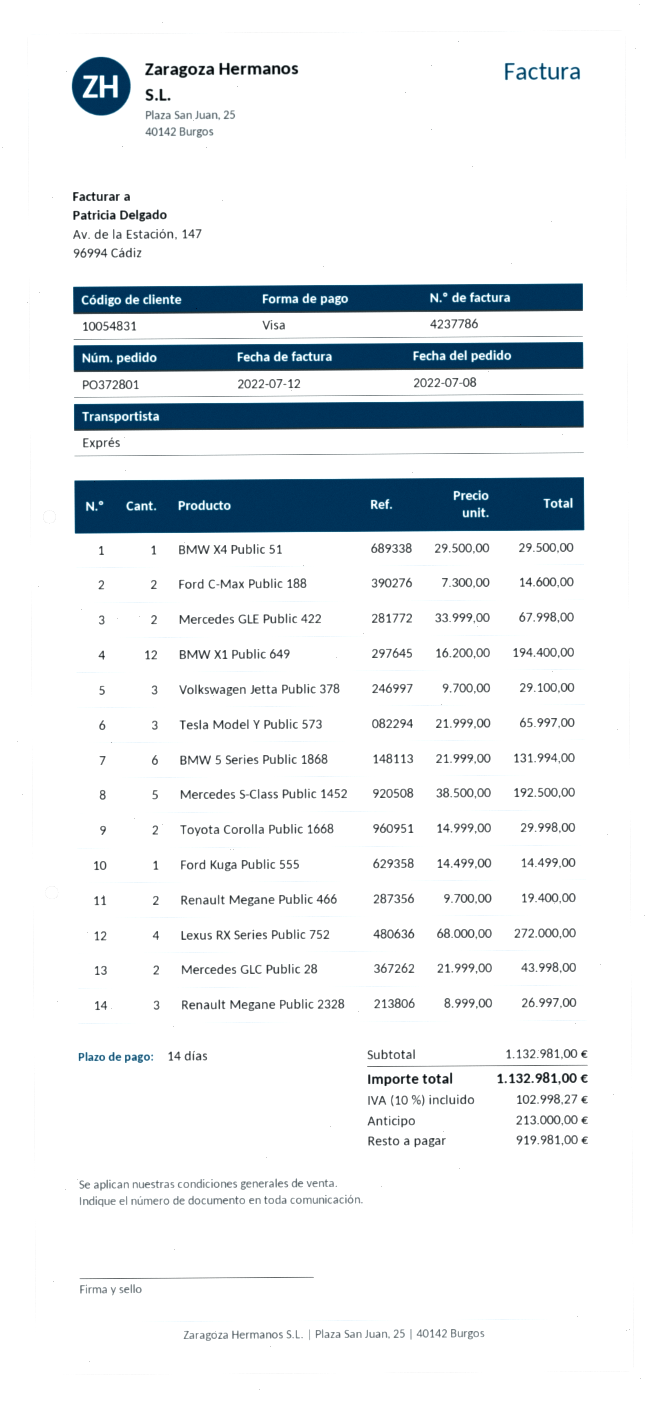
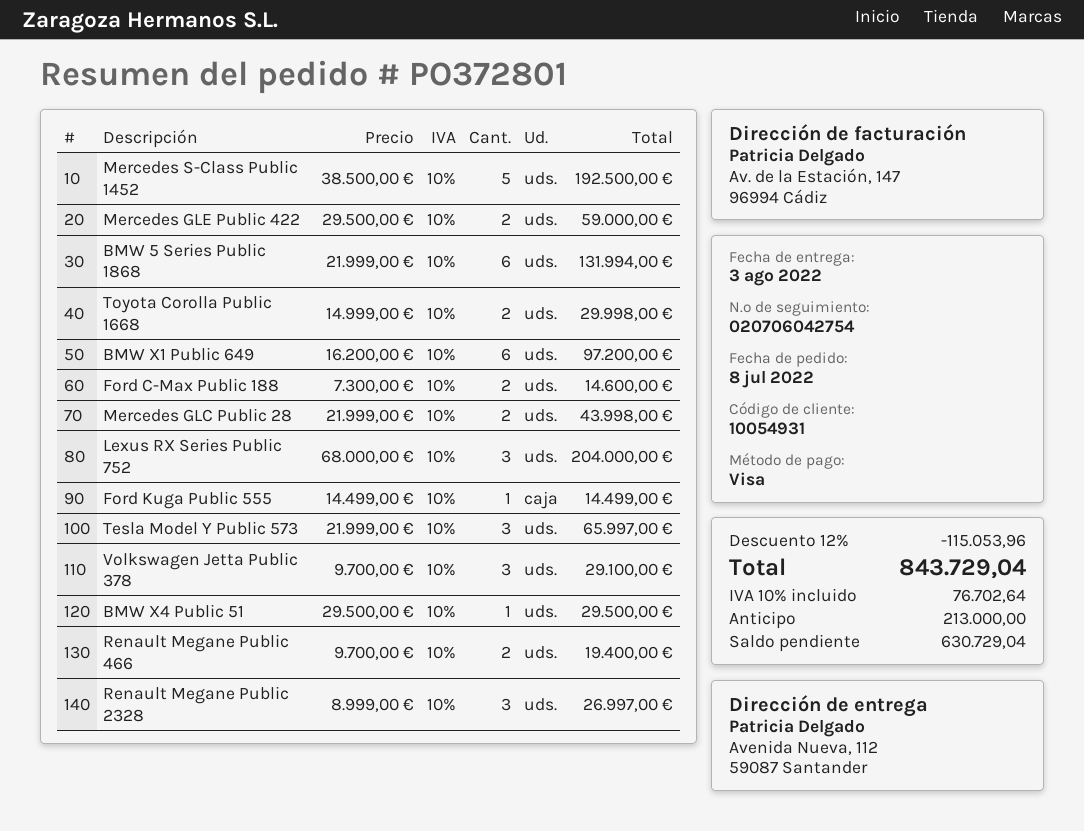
customer number: 10054831 -> 10054931
Mercedes GLE Public 422: 2 x 33999.00 = 67998.00 -> 2 x 29500.00 = 59000.00
BMW X1 Public 649: 12 x 16200.00 = 194400.00 -> 6 x 16200.00 = 97200.00
Lexus RX Series Public 752: 4 x 68000.00 = 272000.00 -> 3 x 68000.00 = 204000.00
discount: none -> 12% = 115053.96
tax: 10% = 102998.27 -> 10% = 76702.64
total: 1132981.00 -> 843729.04
balance: 919981.00 -> 630729.04

